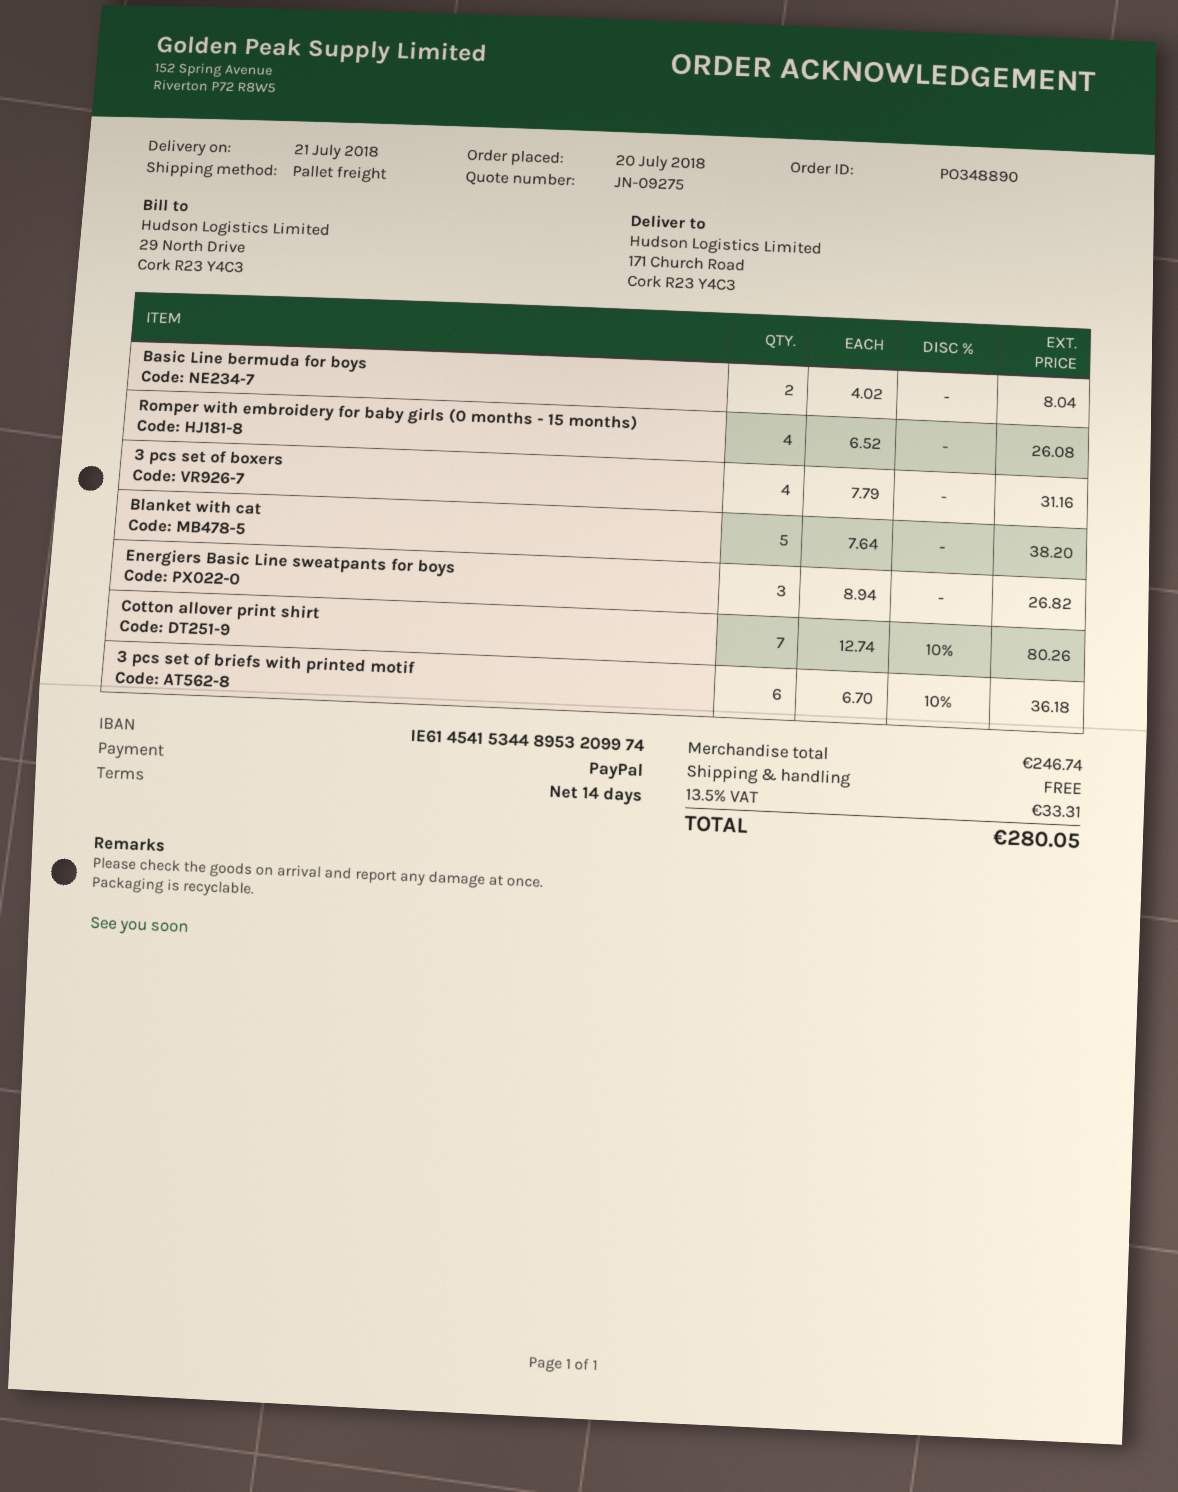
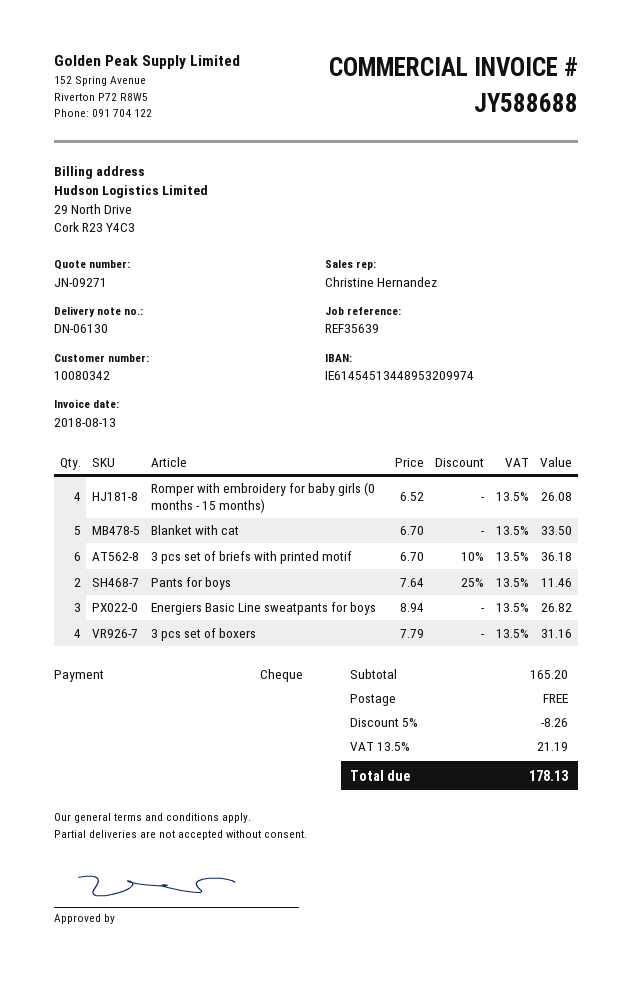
quote number: JN-09275 -> JN-09271
payment method: PayPal -> cheque
bank account: IE61454153448953209974 -> IE61454513448953209974
Basic Line bermuda for boys: 2 x 4.02 = 8.04 -> none
Blanket with cat: 5 x 7.64 = 38.20 -> 5 x 6.70 = 33.50
Cotton allover print shirt: 7 x 12.74 - 10% = 80.26 -> none
Pants for boys: none -> 2 x 7.64 - 25% = 11.46
subtotal: 246.74 -> 165.20
discount: none -> 5% = 8.26
tax: 13.5% = 33.31 -> 13.5% = 21.19
total: 280.05 -> 178.13

